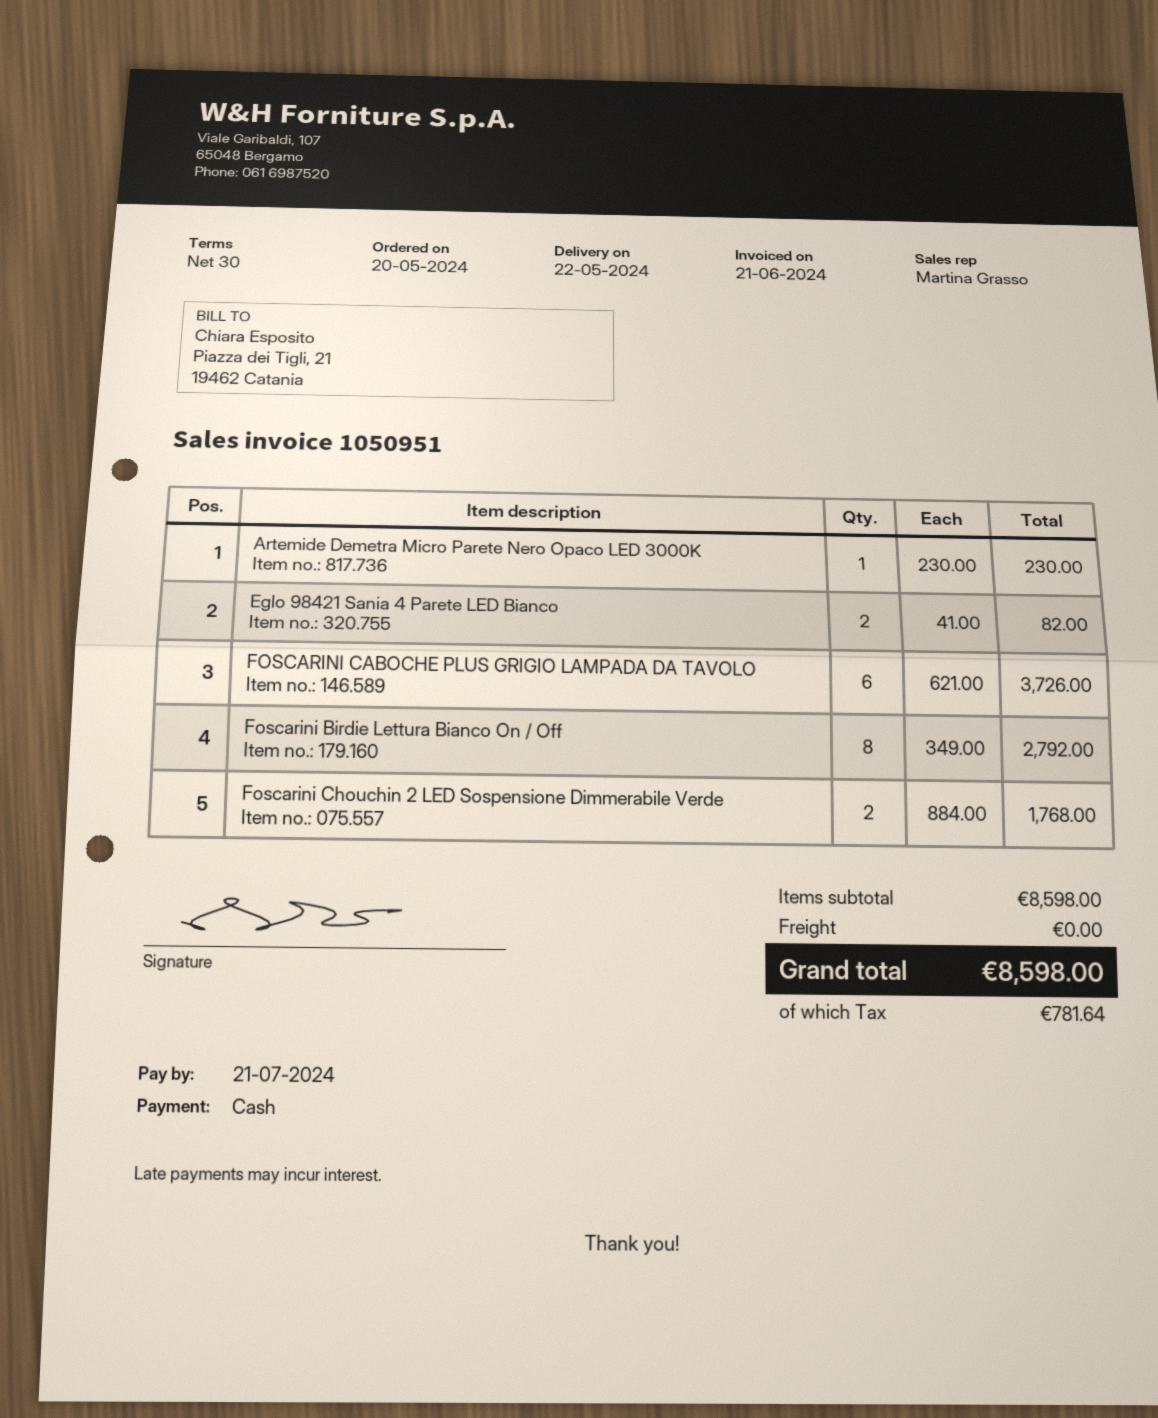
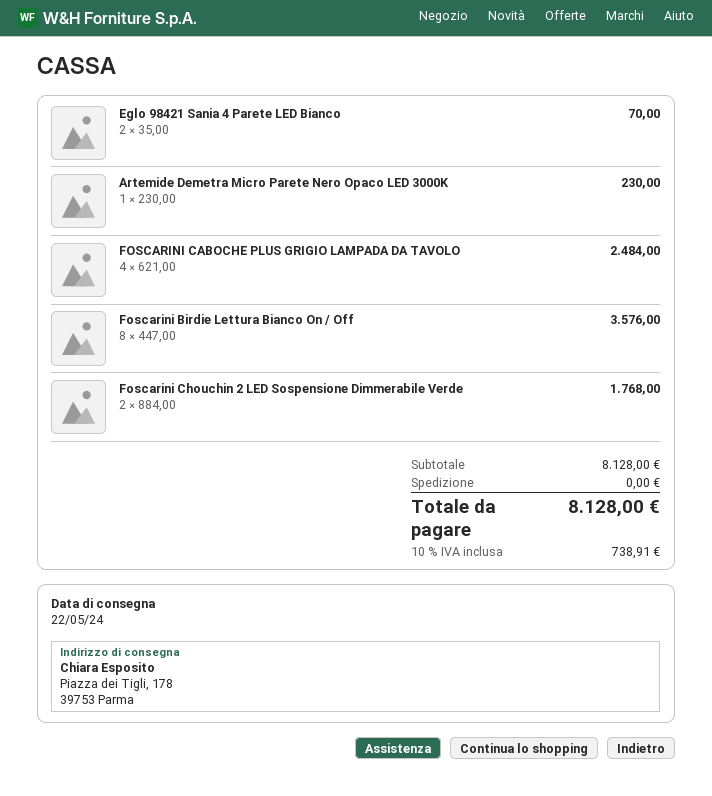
Eglo 98421 Sania 4 Parete LED Bianco: 2 x 41.00 = 82.00 -> 2 x 35.00 = 70.00
FOSCARINI CABOCHE PLUS GRIGIO LAMPADA DA TAVOLO: 6 x 621.00 = 3726.00 -> 4 x 621.00 = 2484.00
Foscarini Birdie Lettura Bianco On / Off: 8 x 349.00 = 2792.00 -> 8 x 447.00 = 3576.00
subtotal: 8598.00 -> 8128.00
tax: 781.64 -> 738.91
total: 8598.00 -> 8128.00

